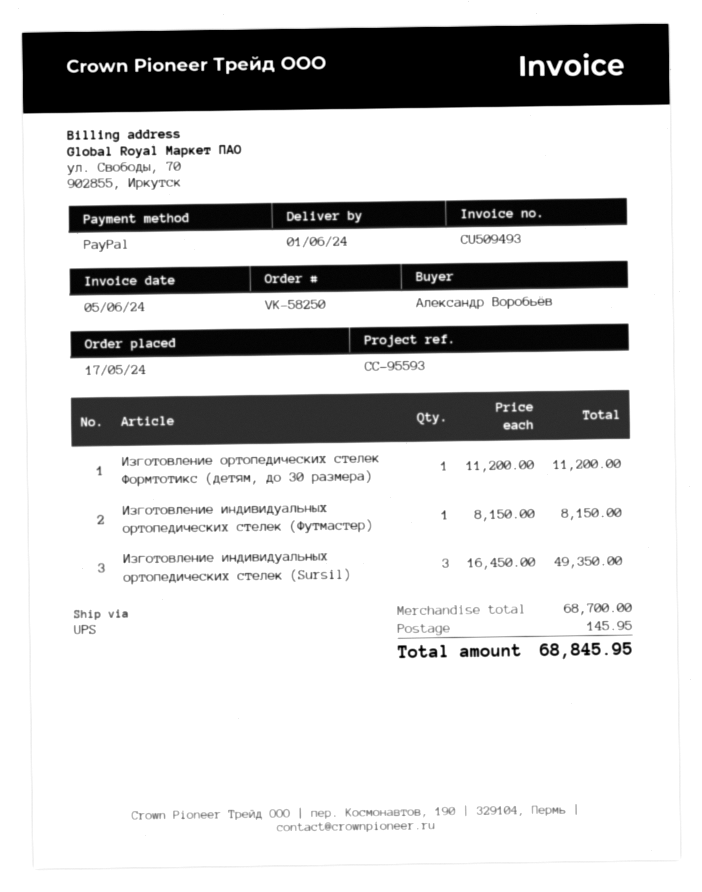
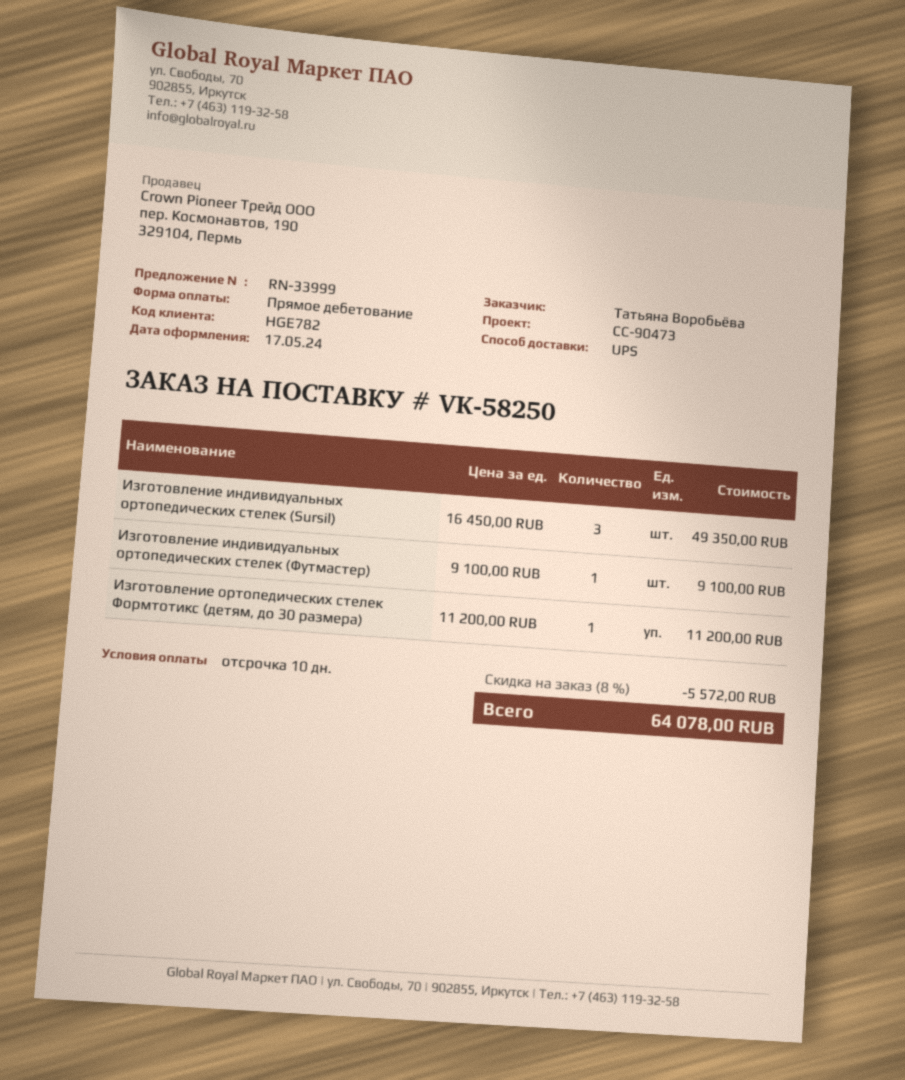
reference: CC-95593 -> CC-90473
ordered by: Александр Воробьёв -> Татьяна Воробьёва
payment method: PayPal -> direct debit
Изготовление индивидуальных ортопедических стелек (Футмастер): 1 x 8150.00 = 8150.00 -> 1 x 9100.00 = 9100.00
discount: none -> 8% = 5572.00
shipping: 145.95 -> none
total: 68845.95 -> 64078.00

